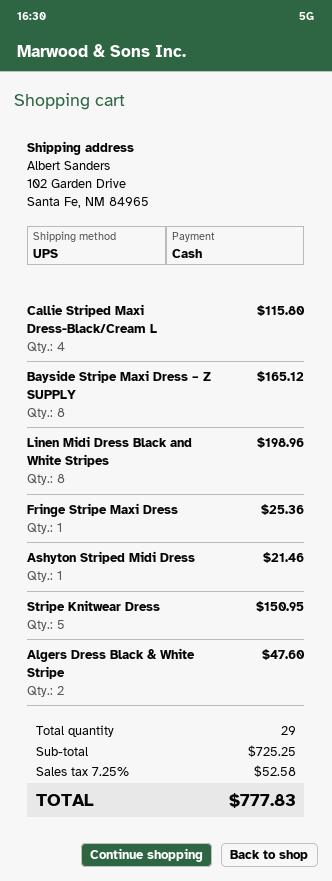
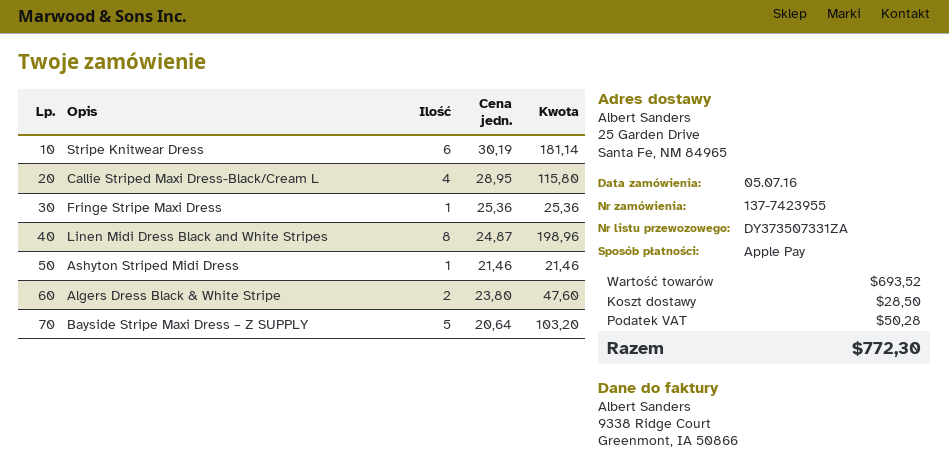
payment method: cash -> Apple Pay
ship to: 102 Garden Drive, Santa Fe, NM 84965 -> 25 Garden Drive, Santa Fe, NM 84965
Bayside Stripe Maxi Dress – Z SUPPLY: 8 for 165.12 -> 5 for 103.20
Stripe Knitwear Dress: 5 for 150.95 -> 6 for 181.14
subtotal: 725.25 -> 693.52
shipping: none -> 28.50
tax: 52.58 -> 50.28
total: 777.83 -> 772.30

